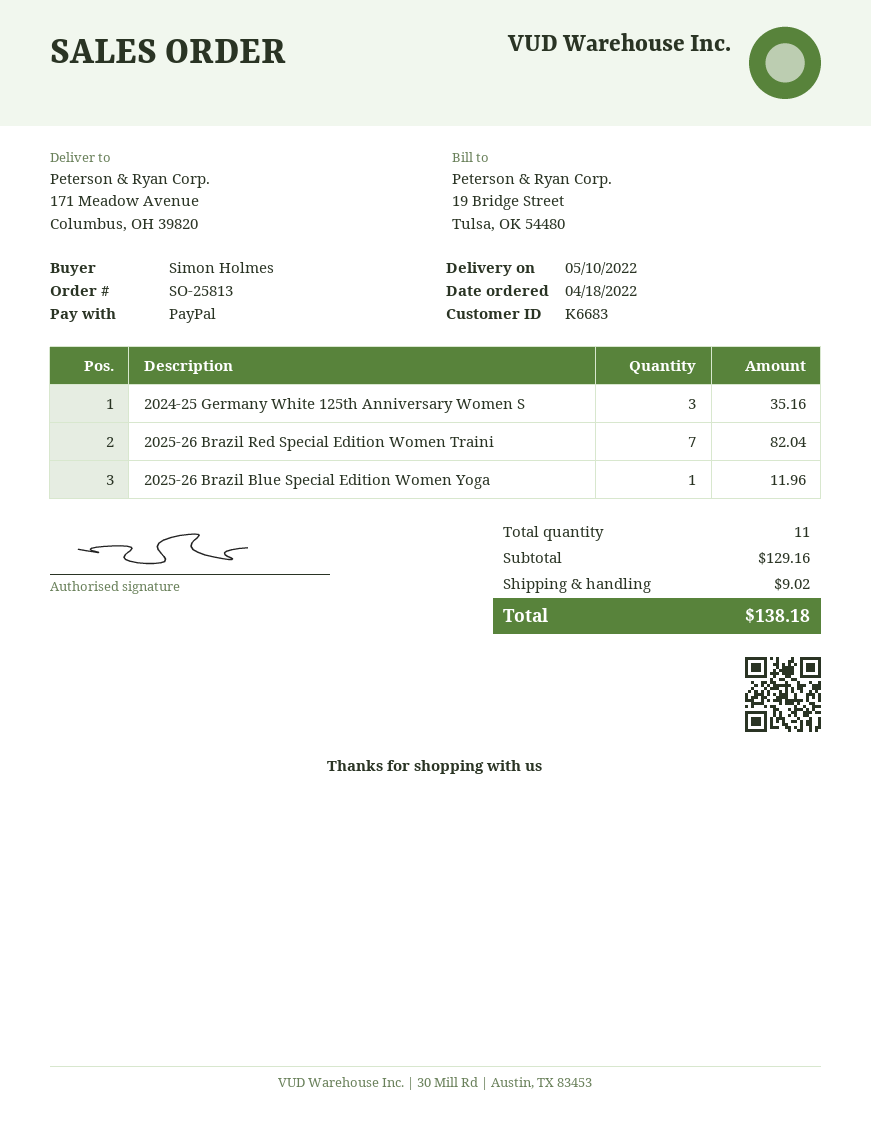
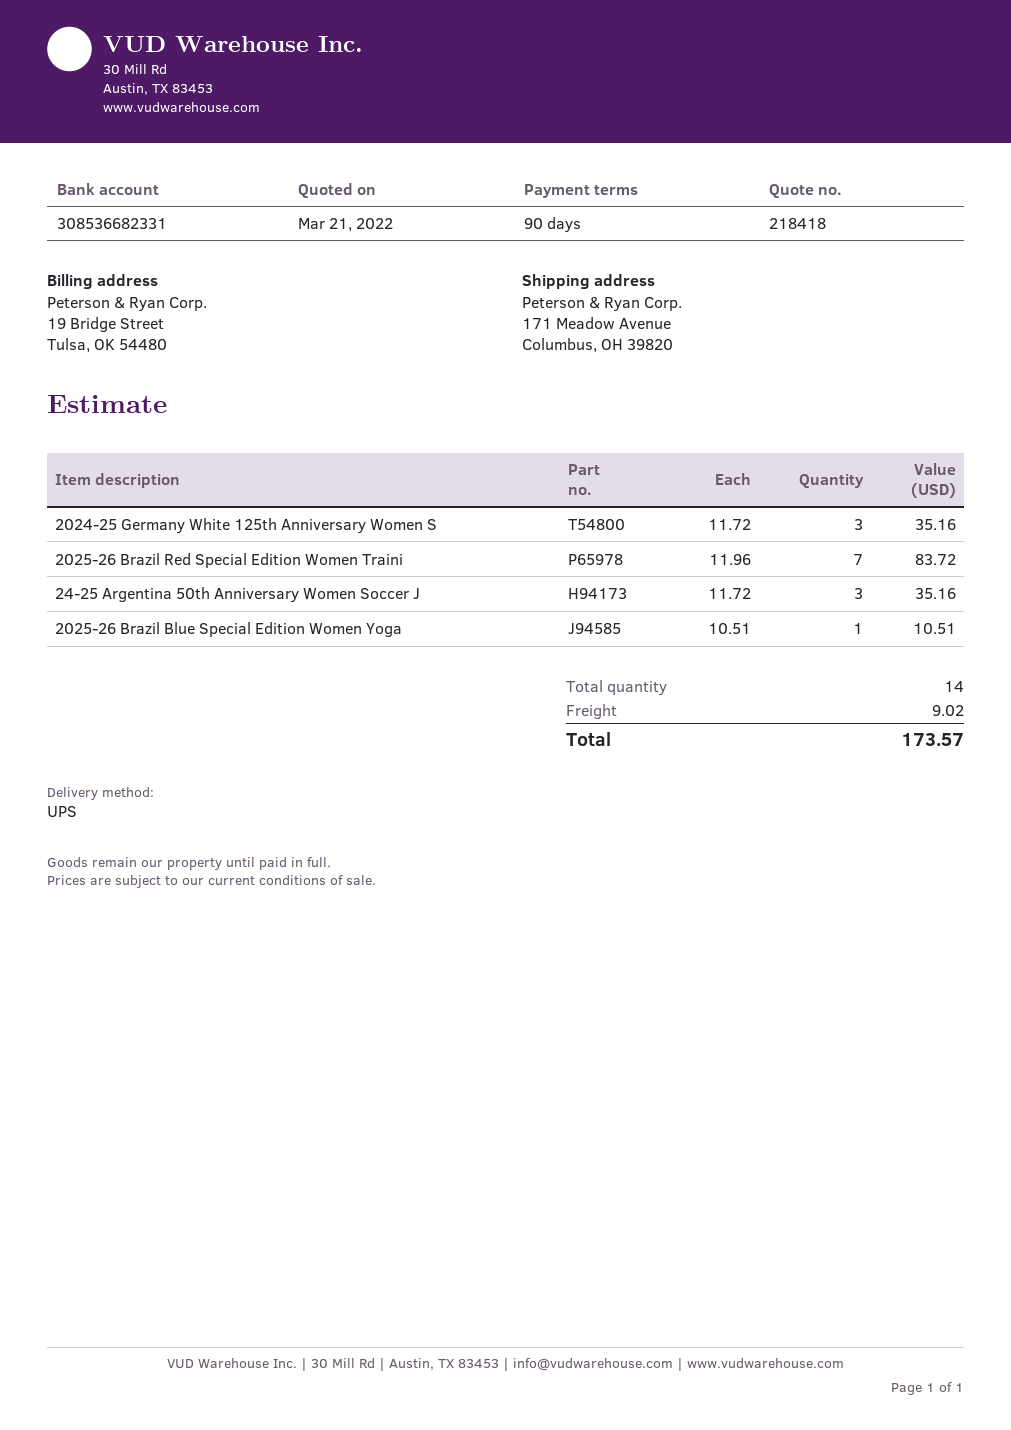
2025-26 Brazil Red Special Edition Women Traini: 7 for 82.04 -> 7 for 83.72
2025-26 Brazil Blue Special Edition Women Yoga: 1 for 11.96 -> 1 for 10.51
24-25 Argentina 50th Anniversary Women Soccer J: none -> 3 for 35.16
total quantity: 11 -> 14
total: 138.18 -> 173.57

